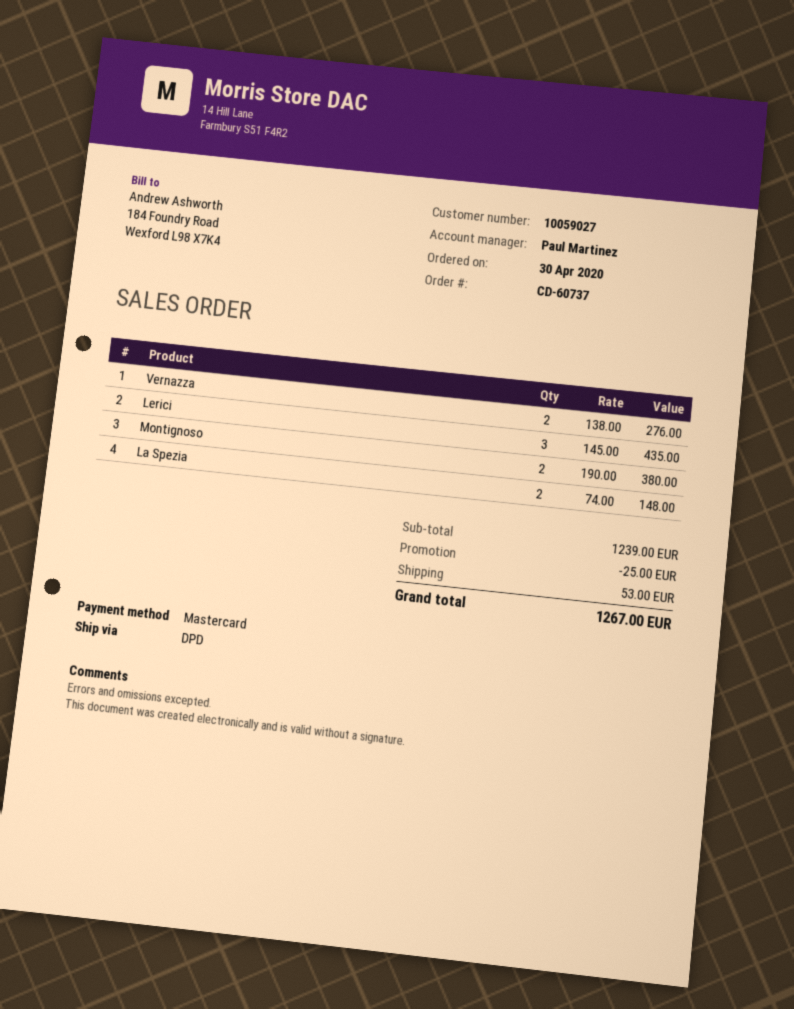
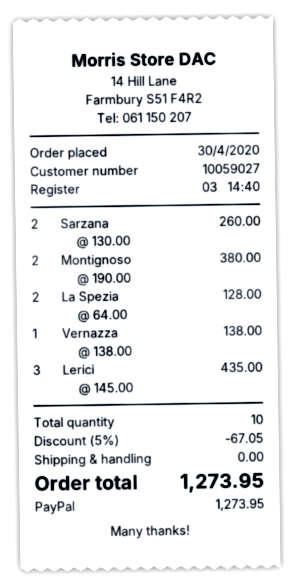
payment method: Mastercard -> PayPal
Vernazza: 2 x 138.00 = 276.00 -> 1 x 138.00 = 138.00
La Spezia: 2 x 74.00 = 148.00 -> 2 x 64.00 = 128.00
Sarzana: none -> 2 x 130.00 = 260.00
discount: 25.00 -> 67.05
shipping: 53.00 -> 0.00
total: 1267.00 -> 1273.95

